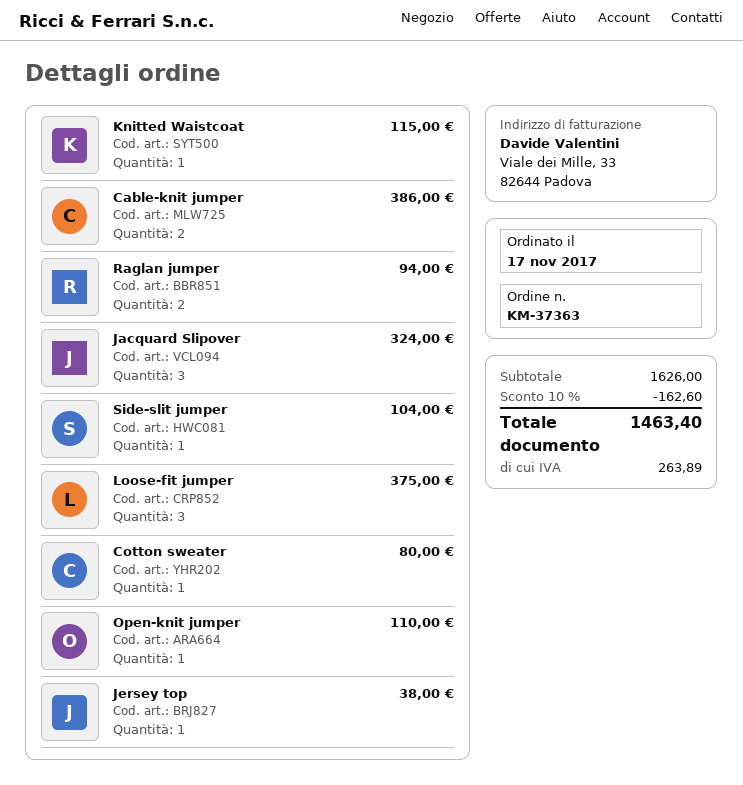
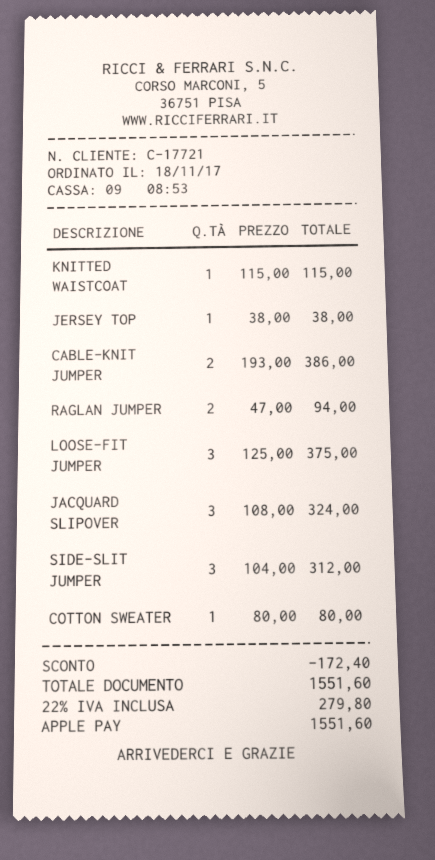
order date: 2017-11-17 -> 2017-11-18
Side-slit jumper: 1 for 104.00 -> 3 for 312.00
Open-knit jumper: 1 for 110.00 -> none
discount: 162.60 -> 172.40
tax: 263.89 -> 279.80
total: 1463.40 -> 1551.60

